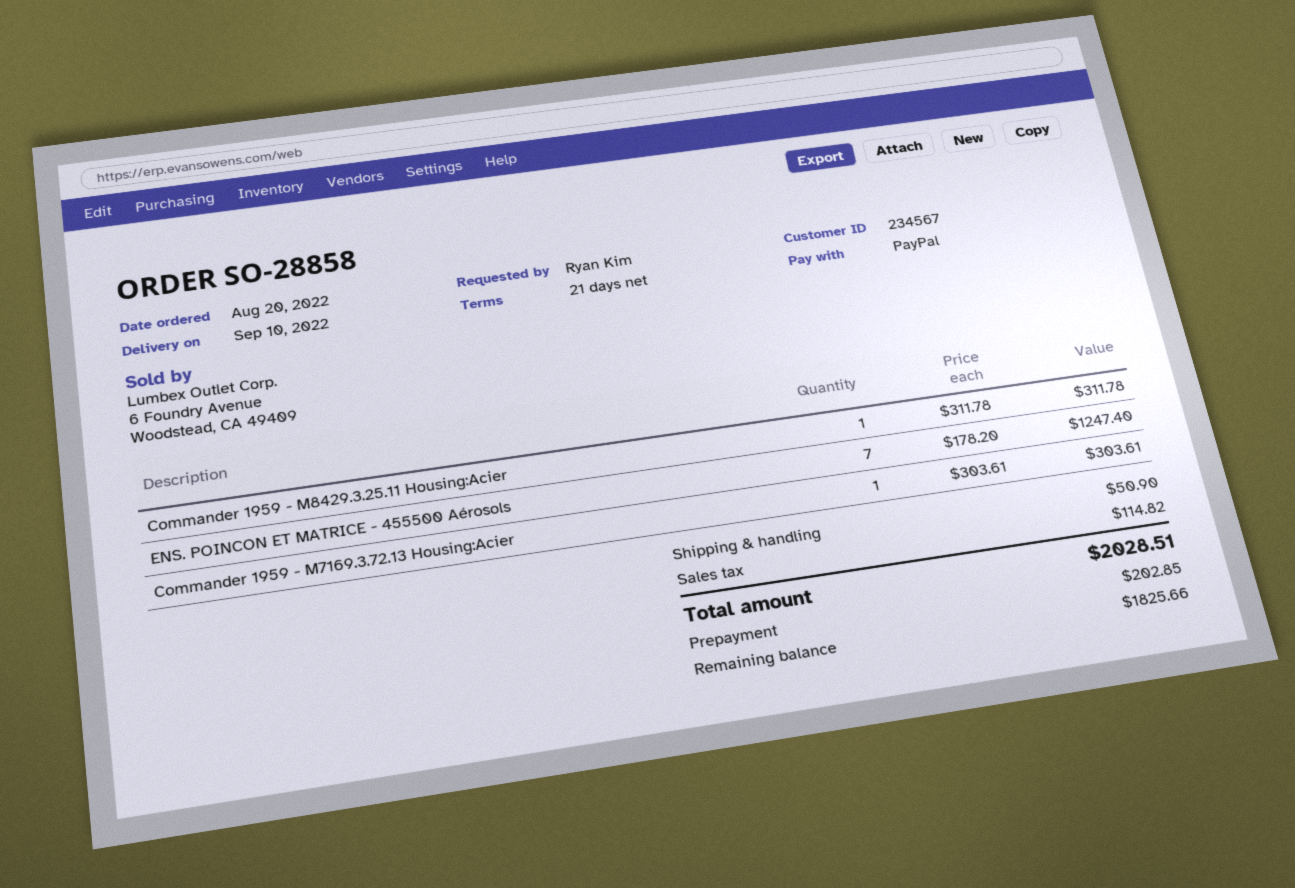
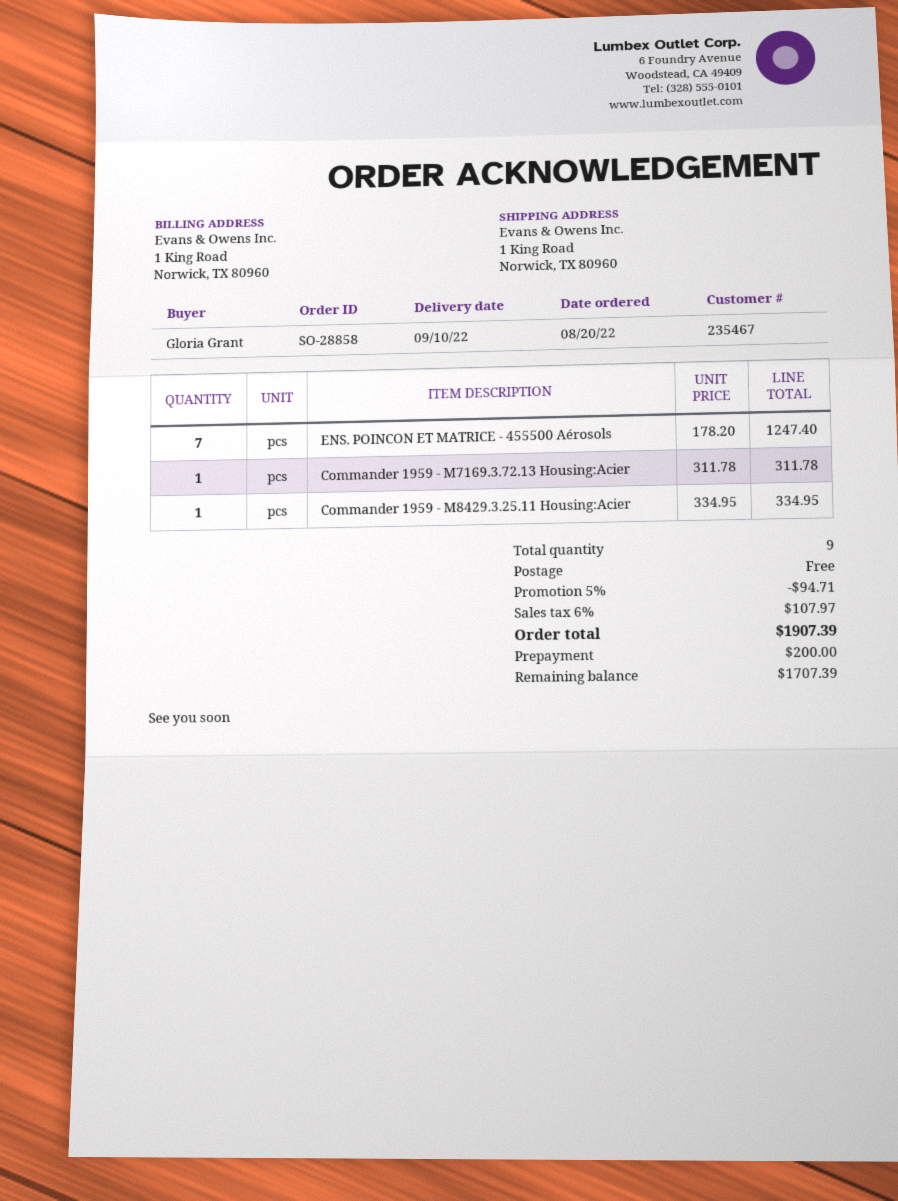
customer number: 234567 -> 235467
ordered by: Ryan Kim -> Gloria Grant
Commander 1959 - M8429.3.25.11 Housing:Acier: 1 x 311.78 = 311.78 -> 1 x 334.95 = 334.95
Commander 1959 - M7169.3.72.13 Housing:Acier: 1 x 303.61 = 303.61 -> 1 x 311.78 = 311.78
discount: none -> 5% = 94.71
shipping: 50.90 -> 0.00
tax: 114.82 -> 107.97
total: 2028.51 -> 1907.39
deposit: 202.85 -> 200.00
balance: 1825.66 -> 1707.39

